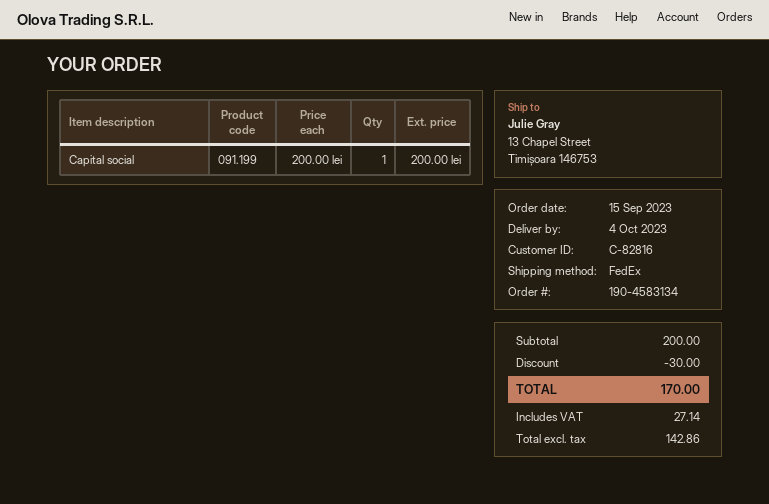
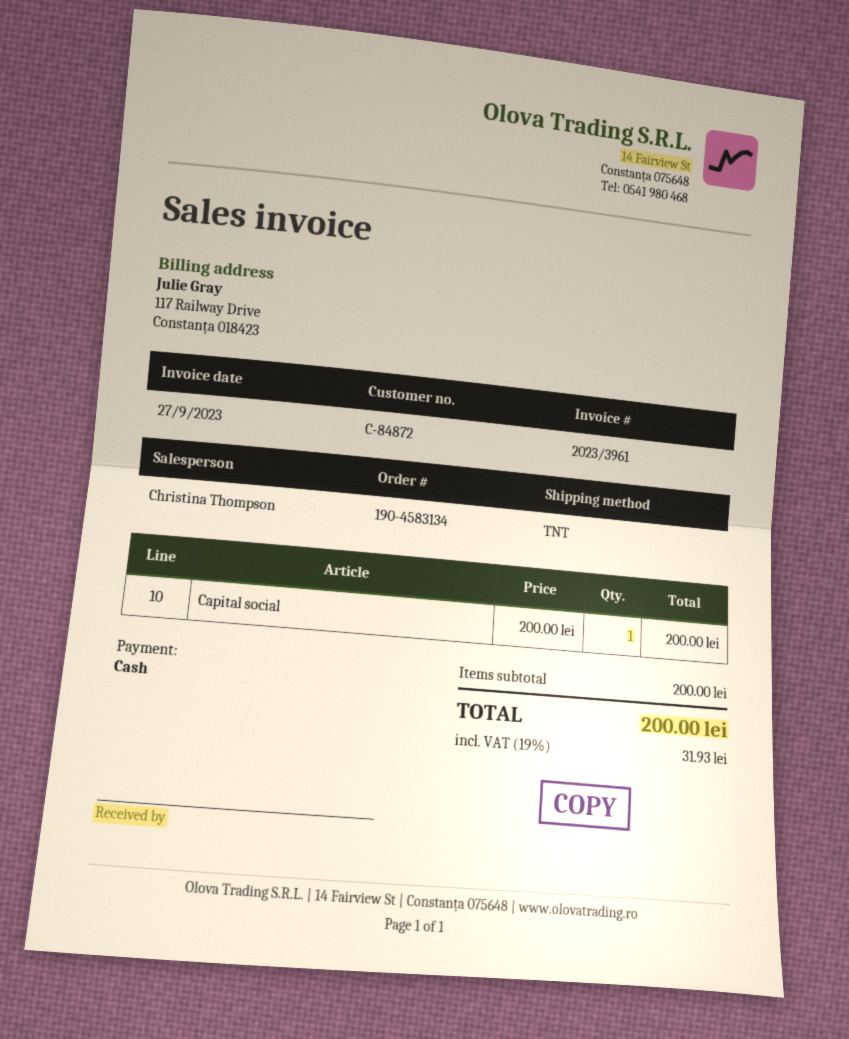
customer number: C-82816 -> C-84872
shipping method: FedEx -> TNT
discount: 30.00 -> none
tax: 27.14 -> 31.93
total: 170.00 -> 200.00

